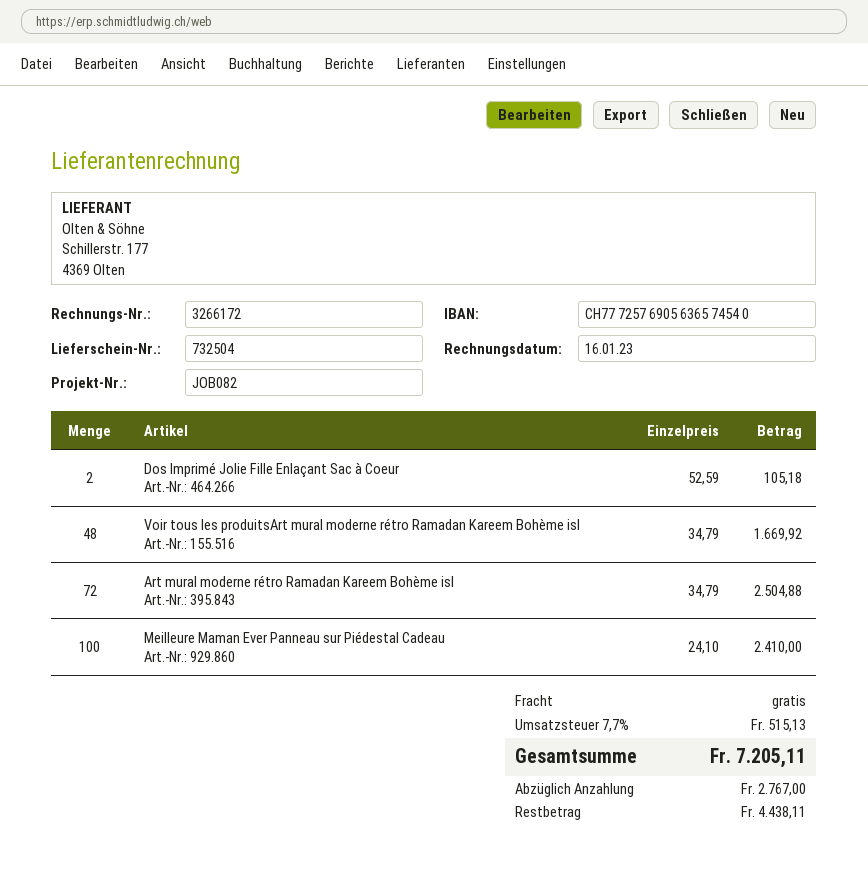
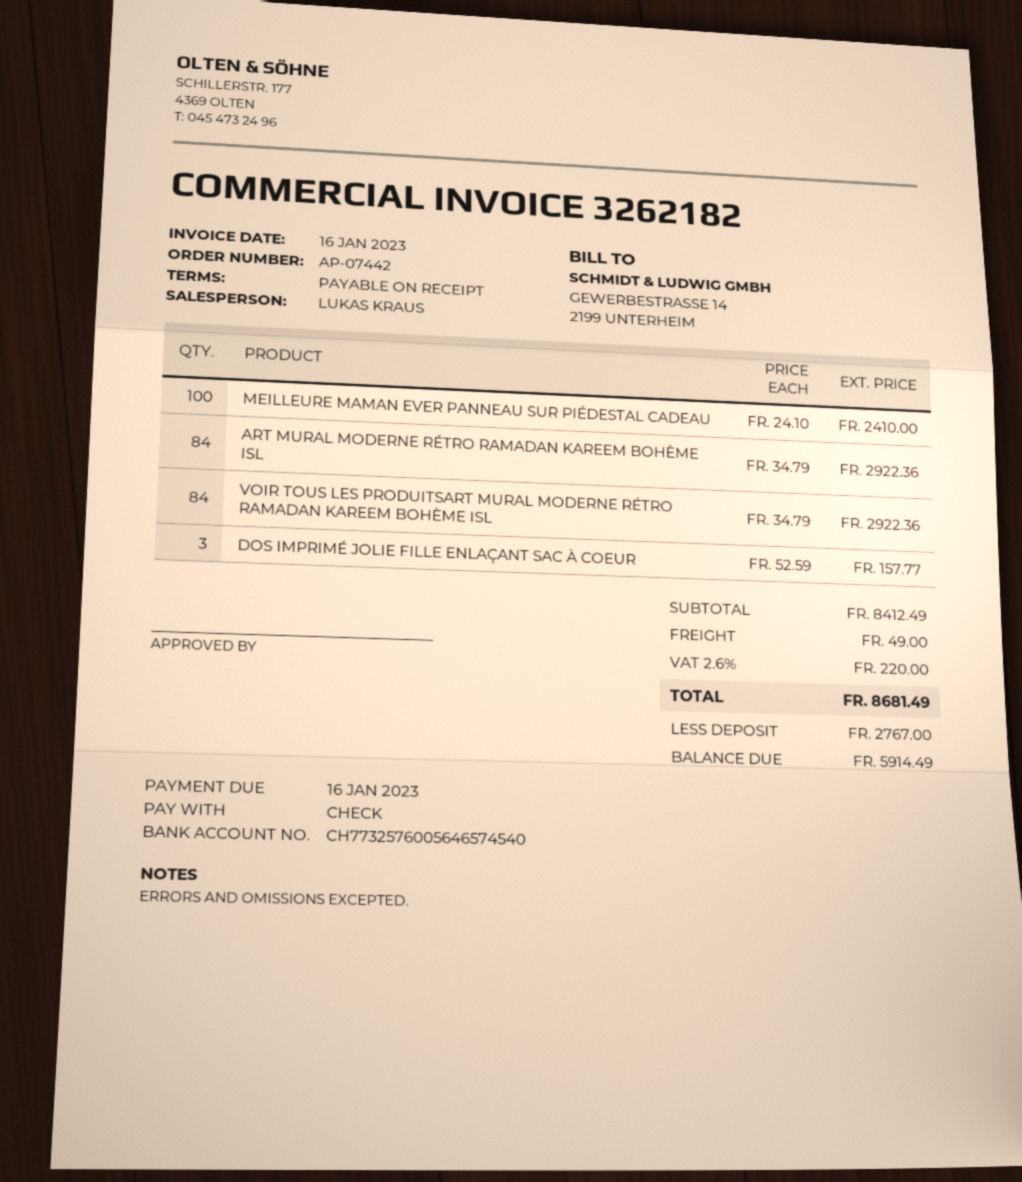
invoice number: 3266172 -> 3262182
bank account: CH7772576905636574540 -> CH7732576005646574540
Dos Imprimé Jolie Fille Enlaçant Sac à Coeur: 2 x 52.59 = 105.18 -> 3 x 52.59 = 157.77
Voir tous les produitsArt mural moderne rétro Ramadan Kareem Bohème isl: 48 x 34.79 = 1669.92 -> 84 x 34.79 = 2922.36
Art mural moderne rétro Ramadan Kareem Bohème isl: 72 x 34.79 = 2504.88 -> 84 x 34.79 = 2922.36
shipping: 0.00 -> 49.00
tax: 7.7% = 515.13 -> 2.6% = 220.00
total: 7205.11 -> 8681.49
balance: 4438.11 -> 5914.49

